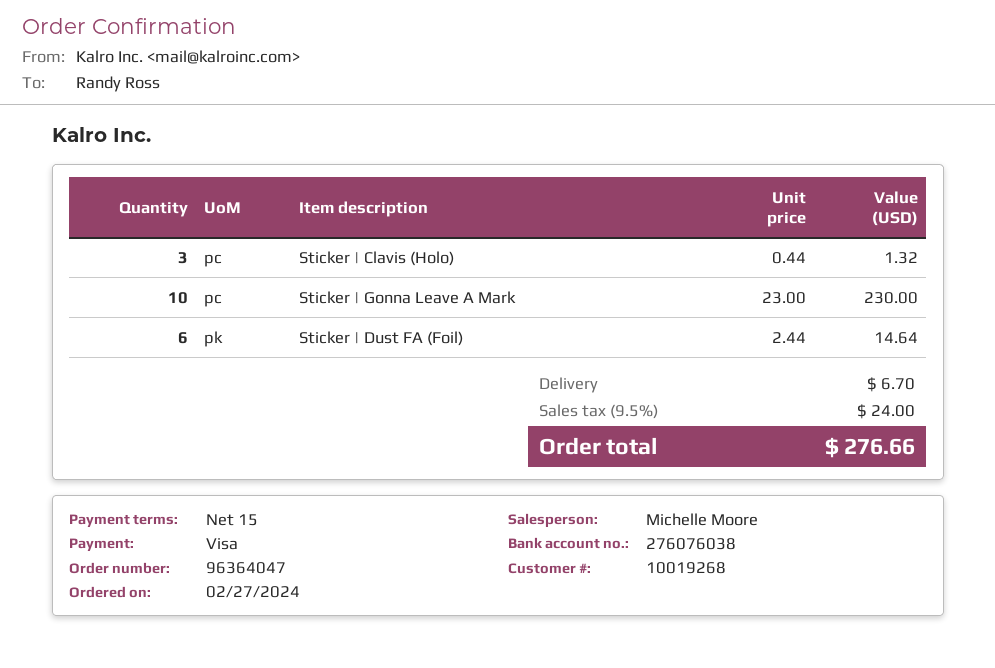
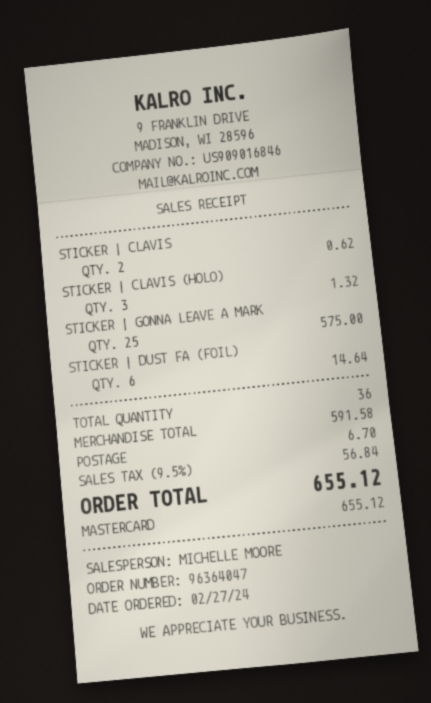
payment method: Visa -> Mastercard
Sticker | Gonna Leave A Mark: 10 for 230.00 -> 25 for 575.00
STICKER | CLAVIS: none -> 2 for 0.62
tax: 9.5% = 24.00 -> 9.5% = 56.84
total: 276.66 -> 655.12

